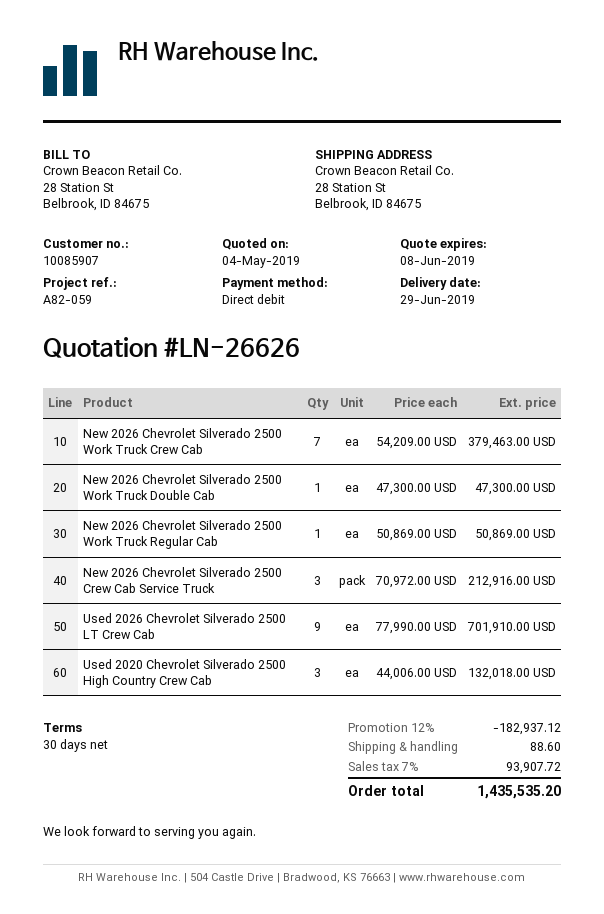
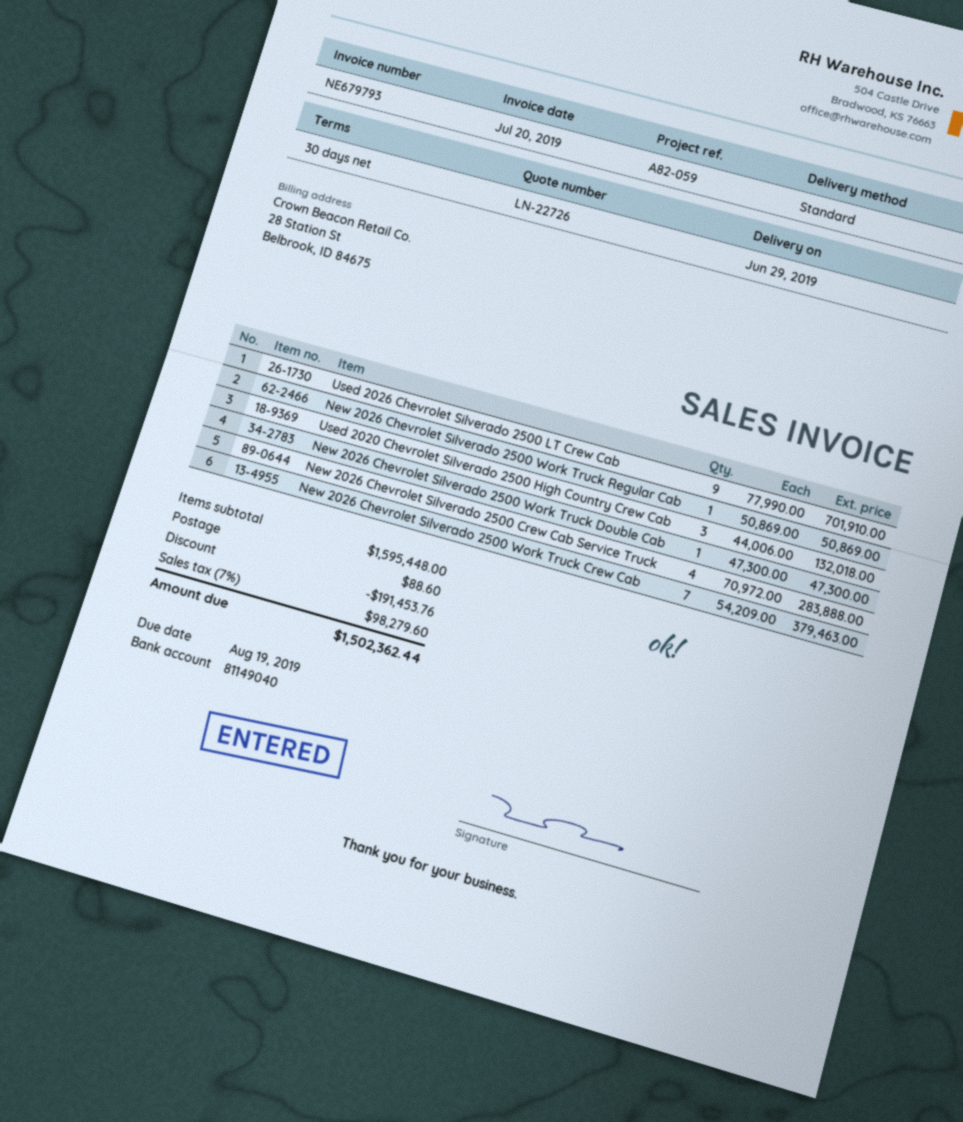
quote number: LN-26626 -> LN-22726
New 2026 Chevrolet Silverado 2500 Crew Cab Service Truck: 3 x 70972.00 = 212916.00 -> 4 x 70972.00 = 283888.00
discount: 182937.12 -> 191453.76
tax: 7% = 93907.72 -> 7% = 98279.60
total: 1435535.20 -> 1502362.44

